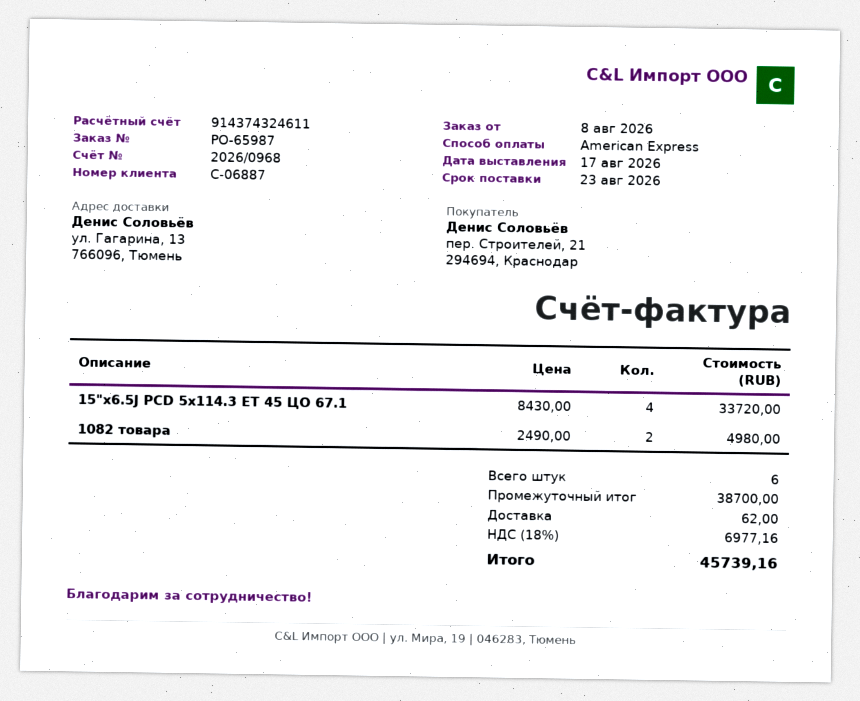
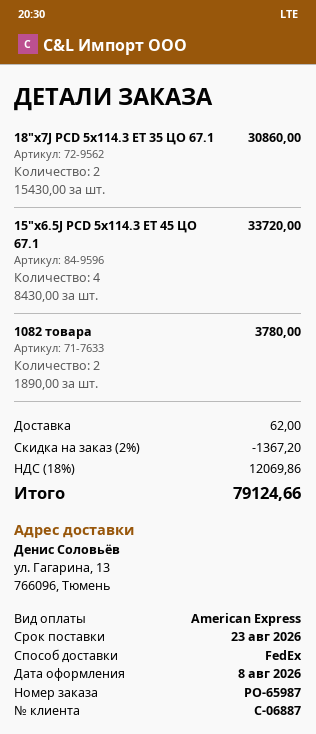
1082 товара: 2 x 2490.00 = 4980.00 -> 2 x 1890.00 = 3780.00
18"x7J PCD 5x114.3 ЕТ 35 ЦО 67.1: none -> 2 x 15430.00 = 30860.00
discount: none -> 2% = 1367.20
tax: 18% = 6977.16 -> 18% = 12069.86
total: 45739.16 -> 79124.66

